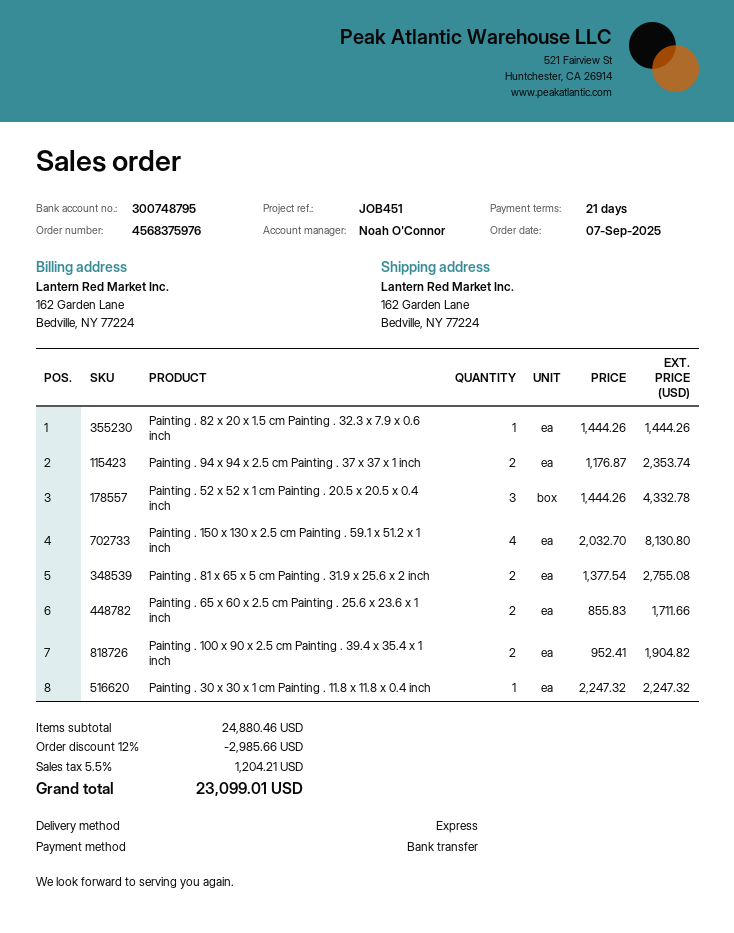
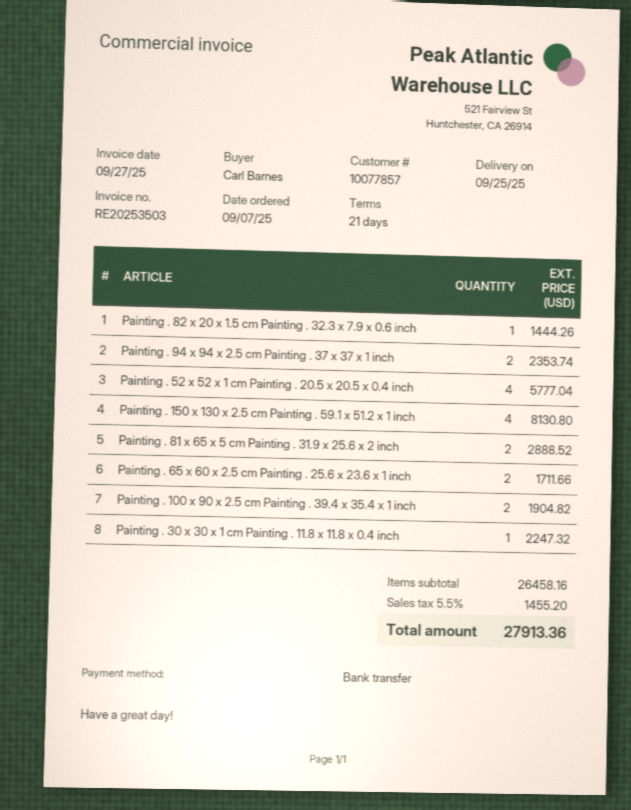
Painting . 52 x 52 x 1 cm Painting . 20.5 x 20.5 x 0.4 inch: 3 for 4332.78 -> 4 for 5777.04
Painting . 81 x 65 x 5 cm Painting . 31.9 x 25.6 x 2 inch: 2 for 2755.08 -> 2 for 2888.52
subtotal: 24880.46 -> 26458.16
discount: 12% = 2985.66 -> none
tax: 5.5% = 1204.21 -> 5.5% = 1455.20
total: 23099.01 -> 27913.36

